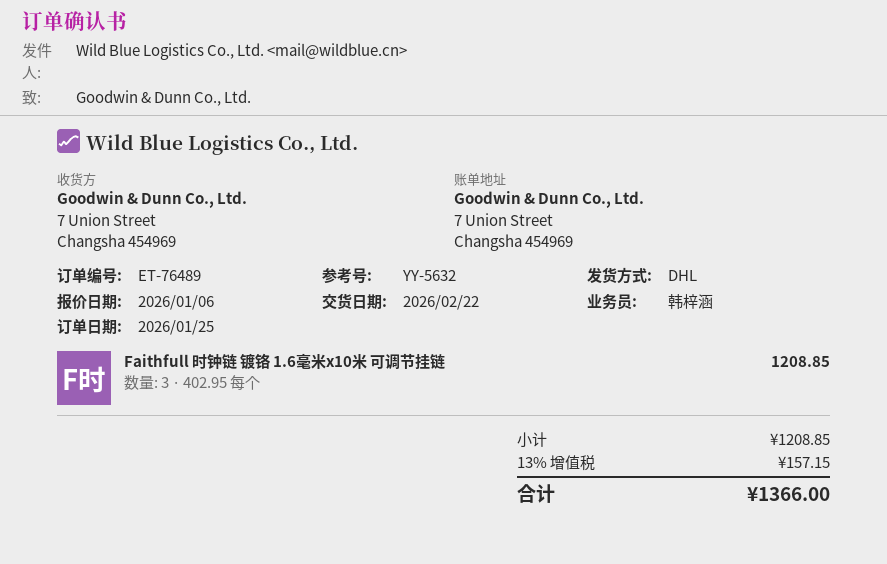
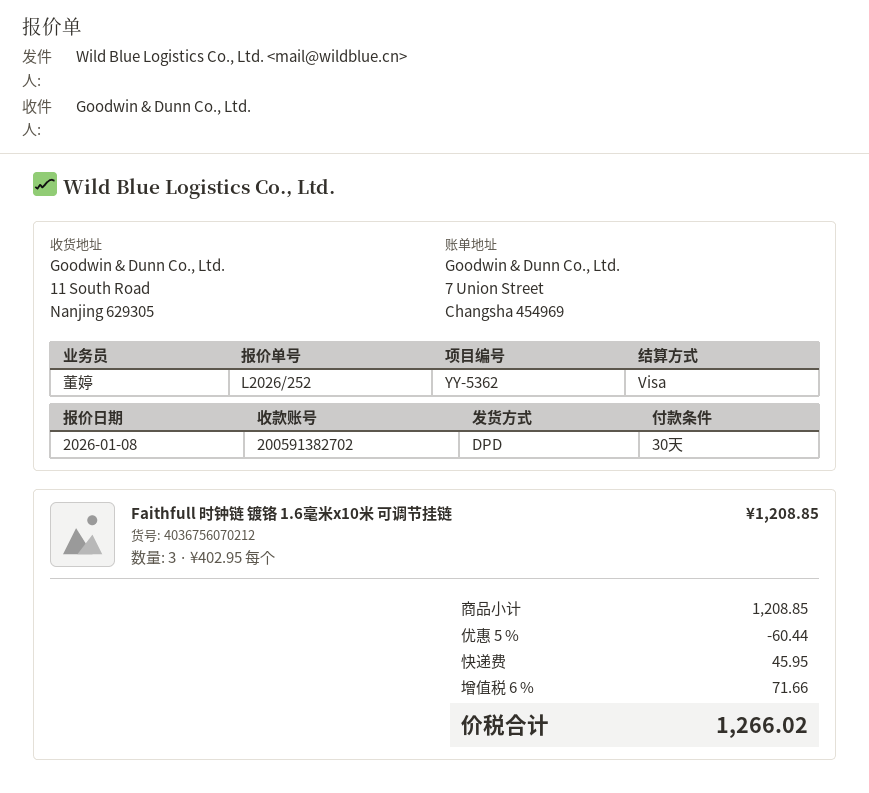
quote date: 2026-01-06 -> 2026-01-08
reference: YY-5632 -> YY-5362
sales rep: 韩梓涵 -> 董婷
shipping method: DHL -> DPD
ship to: 7 Union Street, Changsha 454969 -> 11 South Road, Nanjing 629305
discount: none -> 5% = 60.44
shipping: none -> 45.95
tax: 13% = 157.15 -> 6% = 71.66
total: 1366.00 -> 1266.02

